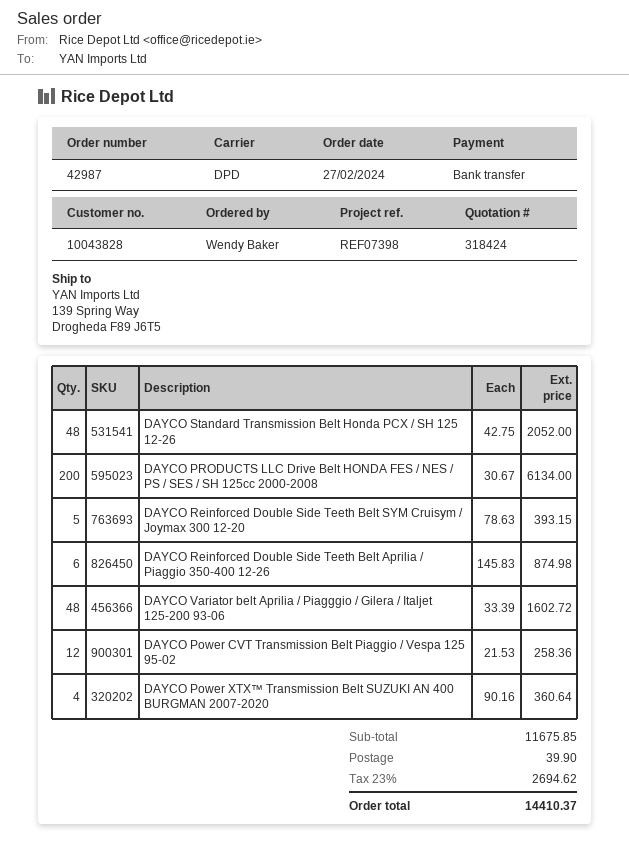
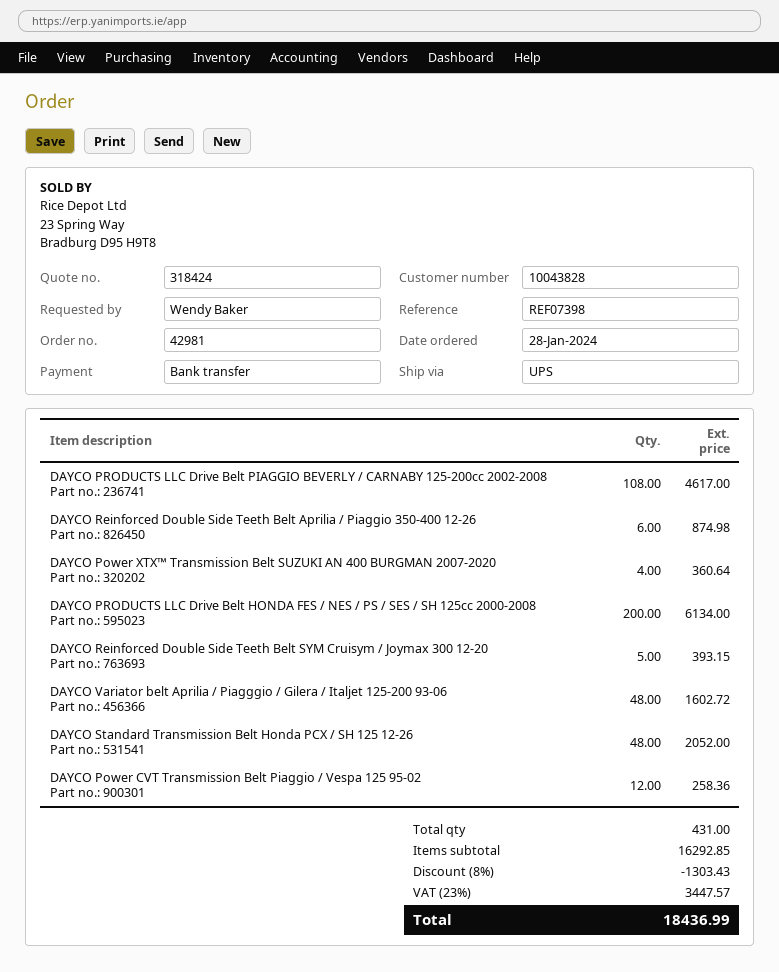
order number: 42987 -> 42981
order date: 2024-02-27 -> 2024-01-28
shipping method: DPD -> UPS
DAYCO PRODUCTS LLC Drive Belt PIAGGIO BEVERLY / CARNABY 125-200cc 2002-2008: none -> 108 for 4617.00
subtotal: 11675.85 -> 16292.85
discount: none -> 8% = 1303.43
shipping: 39.90 -> none
tax: 23% = 2694.62 -> 23% = 3447.57
total: 14410.37 -> 18436.99

